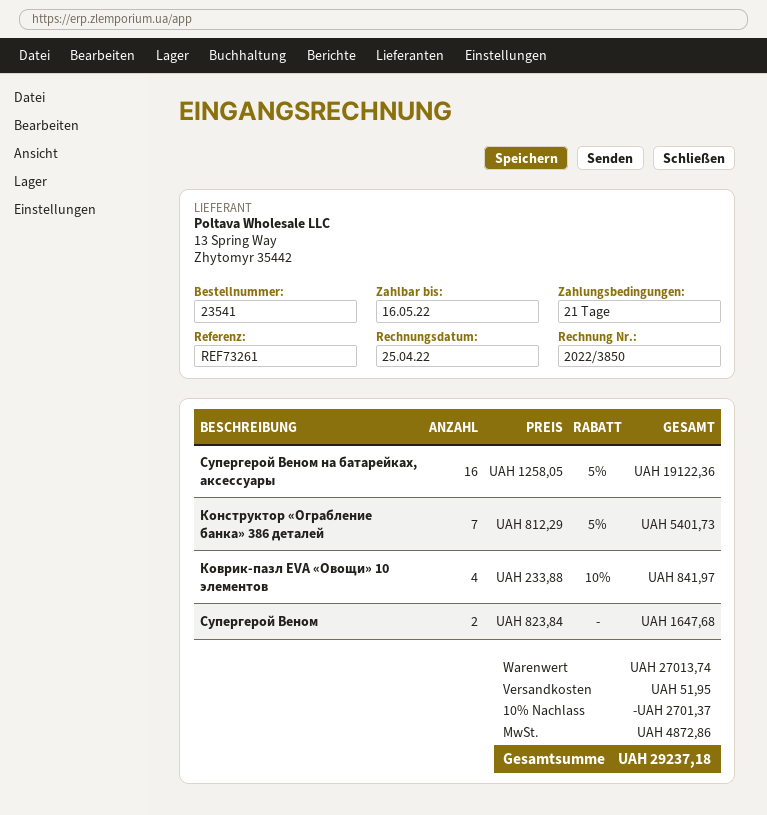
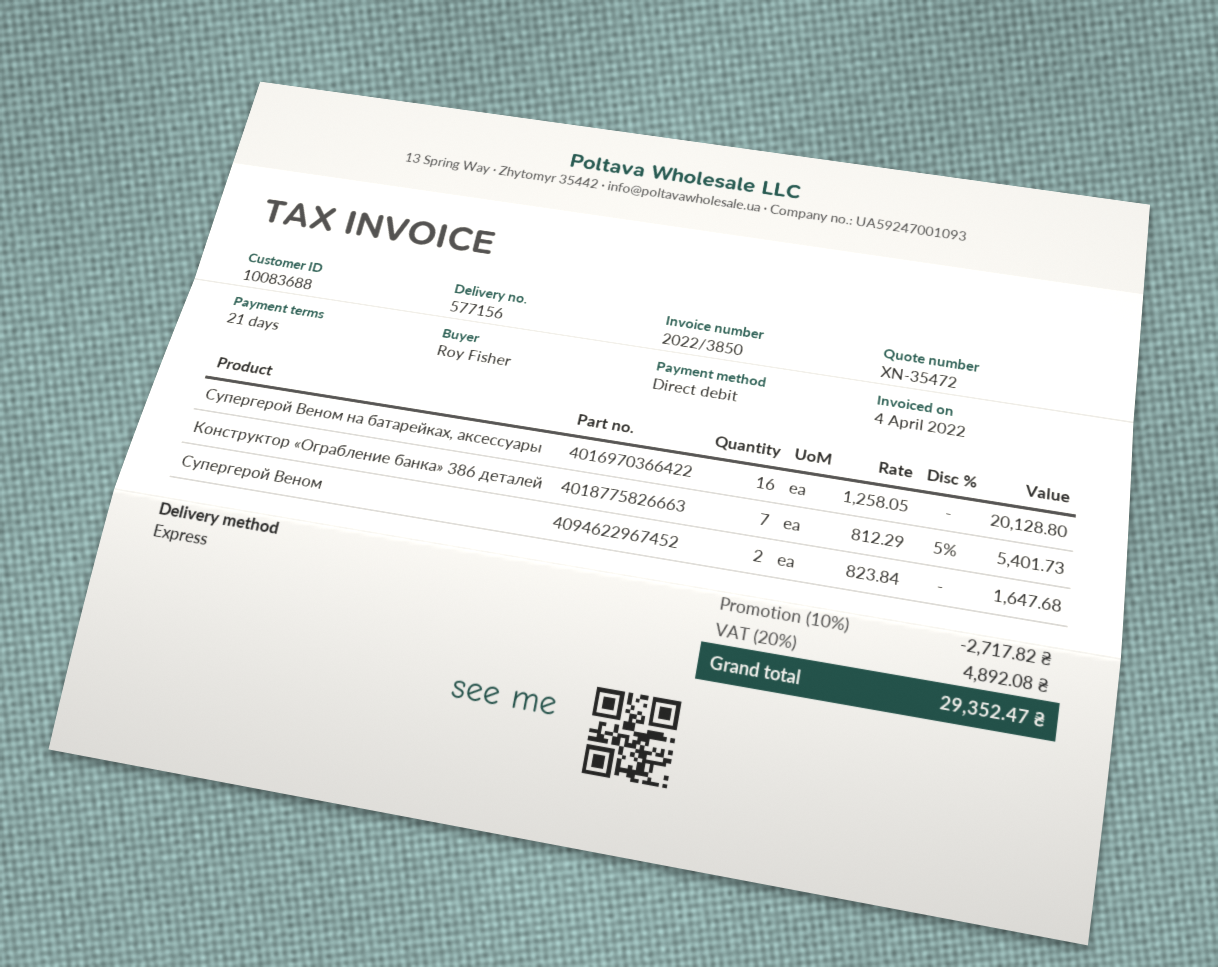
invoice date: 2022-04-25 -> 2022-04-04
Супергерой Веном на батарейках, аксессуары: 16 x 1258.05 - 5% = 19122.36 -> 16 x 1258.05 = 20128.80
Коврик-пазл EVA «Овощи» 10 элементов: 4 x 233.88 - 10% = 841.97 -> none
discount: 10% = 2701.37 -> 10% = 2717.82
shipping: 51.95 -> none
tax: 4872.86 -> 4892.08
total: 29237.18 -> 29352.47

